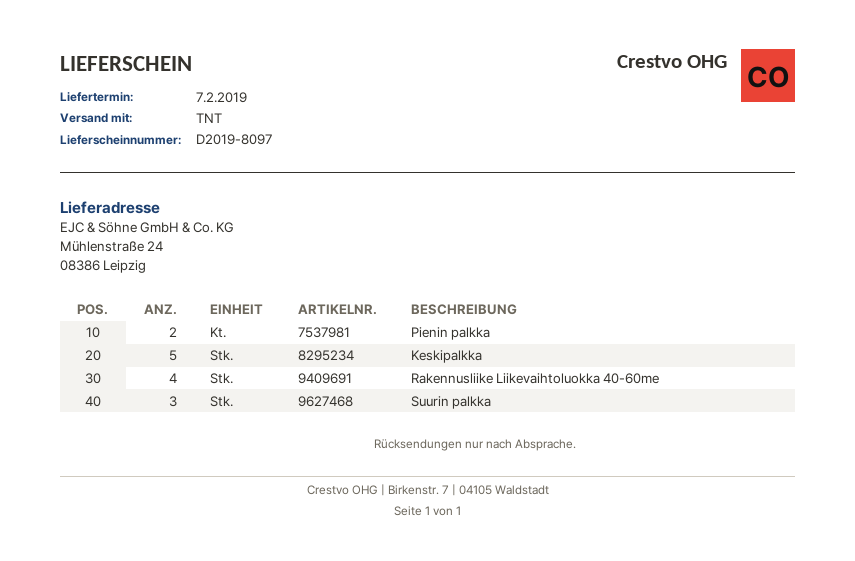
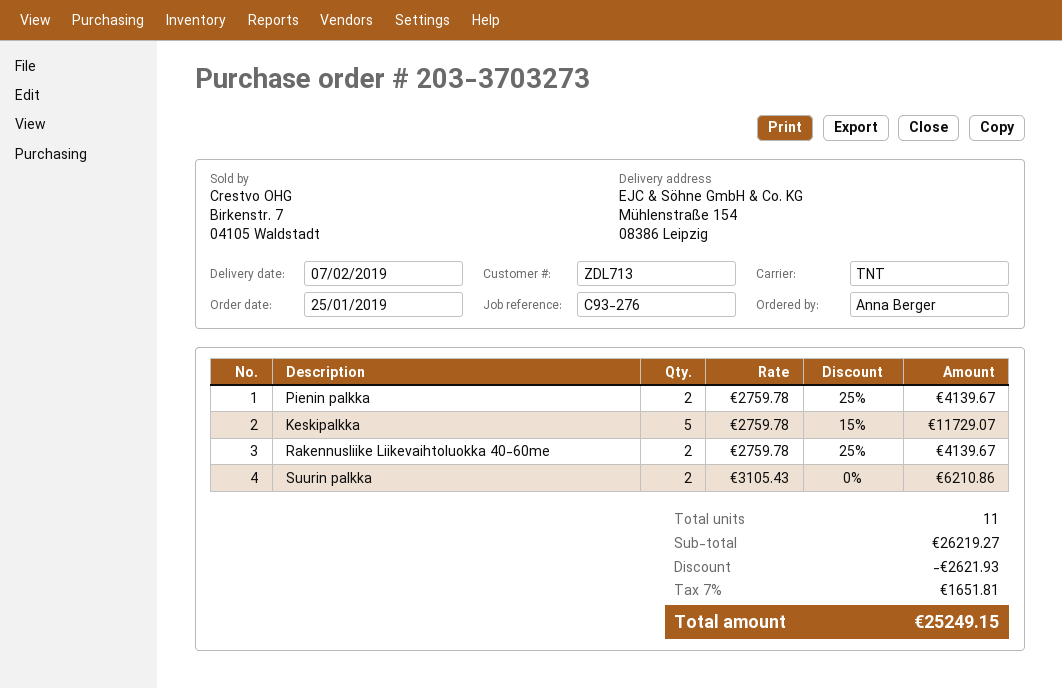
ship to: Mühlenstraße 24, 08386 Leipzig -> Mühlenstraße 154, 08386 Leipzig
Rakennusliike Liikevaihtoluokka 40-60me: 4 -> 2
Suurin palkka: 3 -> 2

